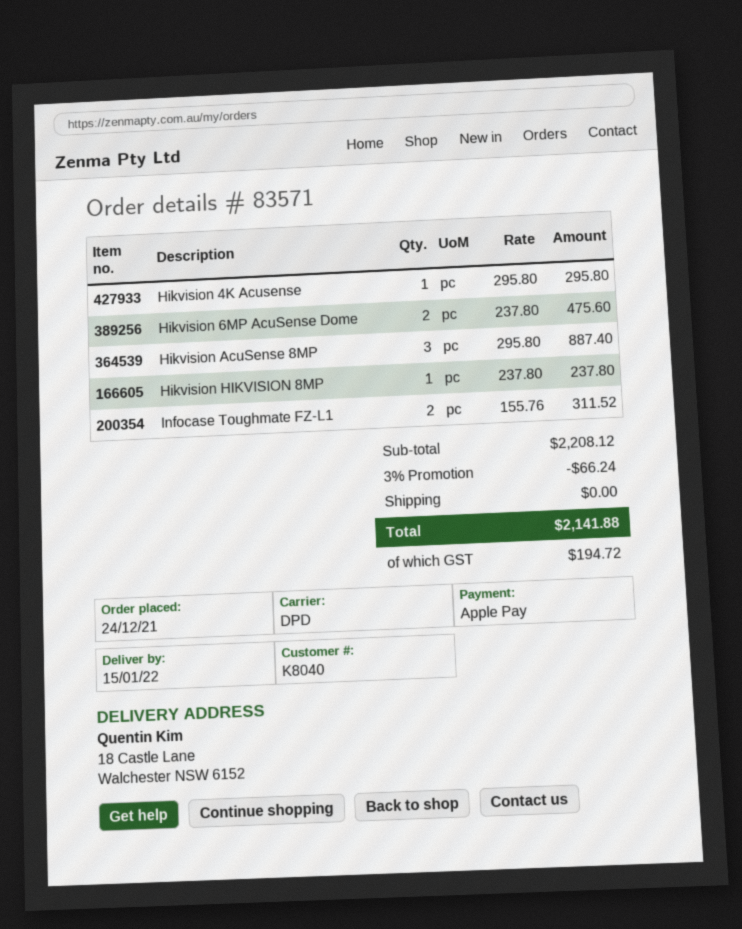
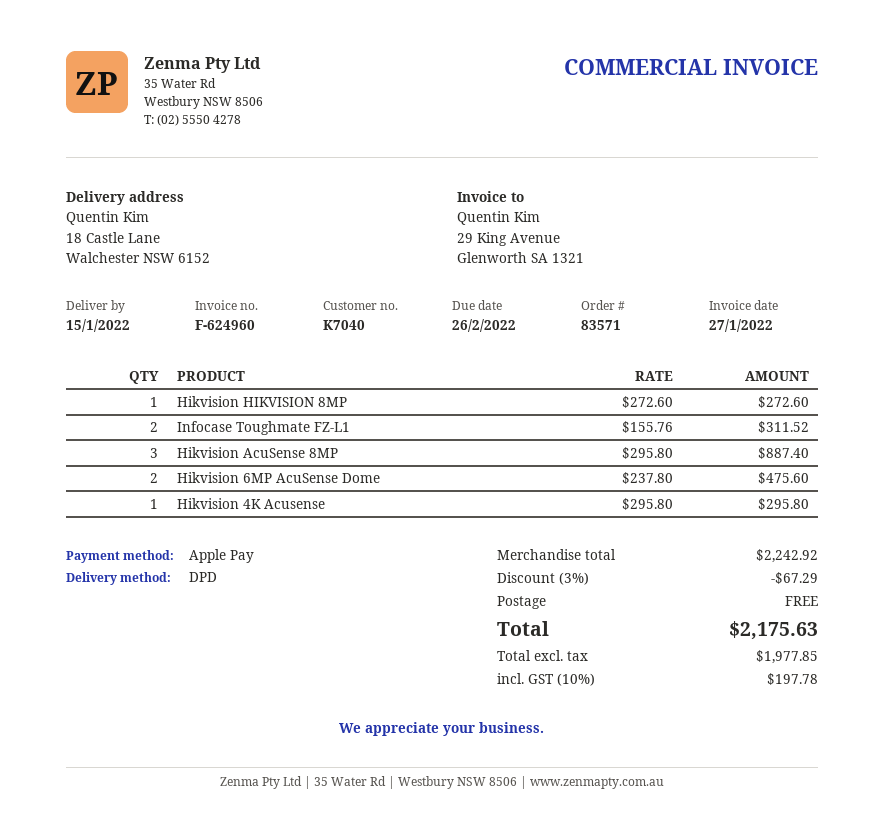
customer number: K8040 -> K7040
Hikvision HIKVISION 8MP: 1 x 237.80 = 237.80 -> 1 x 272.60 = 272.60
subtotal: 2208.12 -> 2242.92
discount: 3% = 66.24 -> 3% = 67.29
tax: 194.72 -> 197.78
total: 2141.88 -> 2175.63

